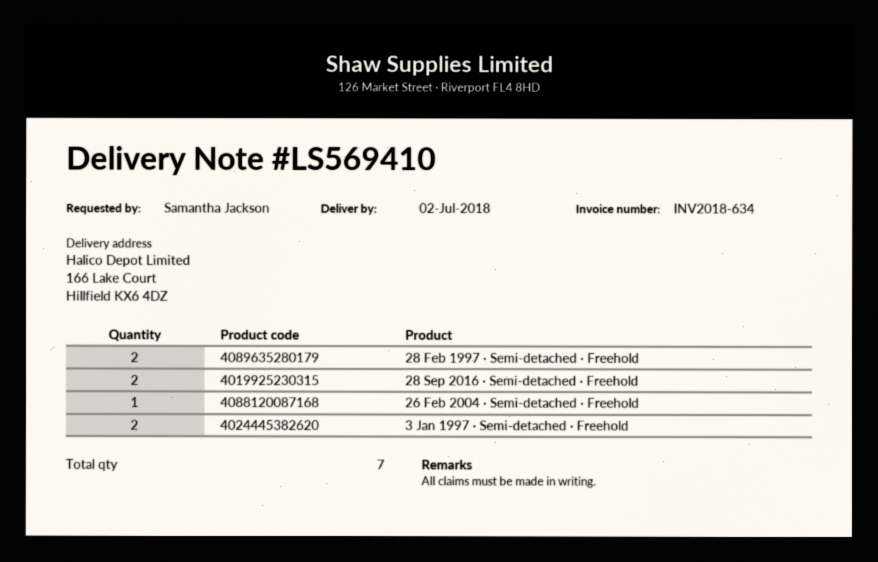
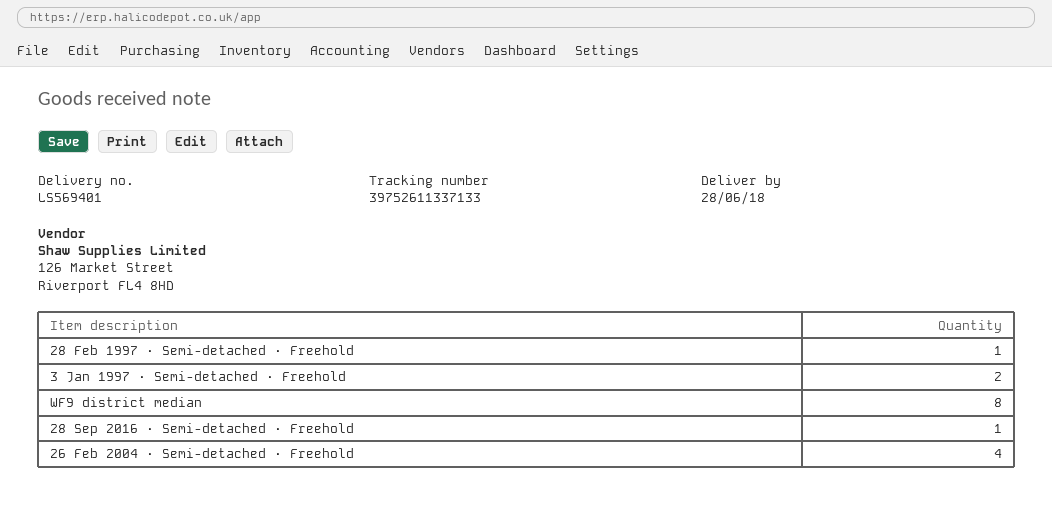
delivery note number: LS569410 -> LS569401
delivery date: 2018-07-02 -> 2018-06-28
28 Feb 1997 · Semi-detached · Freehold: 2 -> 1
28 Sep 2016 · Semi-detached · Freehold: 2 -> 1
26 Feb 2004 · Semi-detached · Freehold: 1 -> 4
WF9 district median: none -> 8

